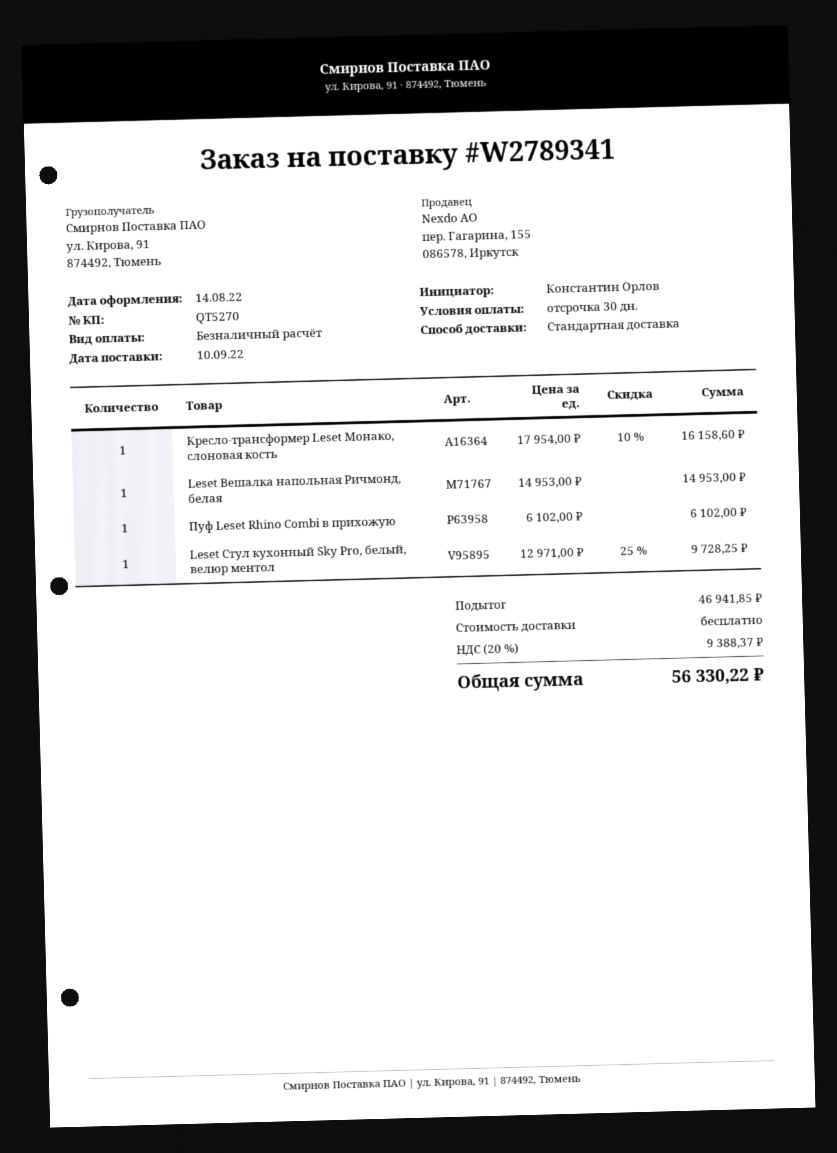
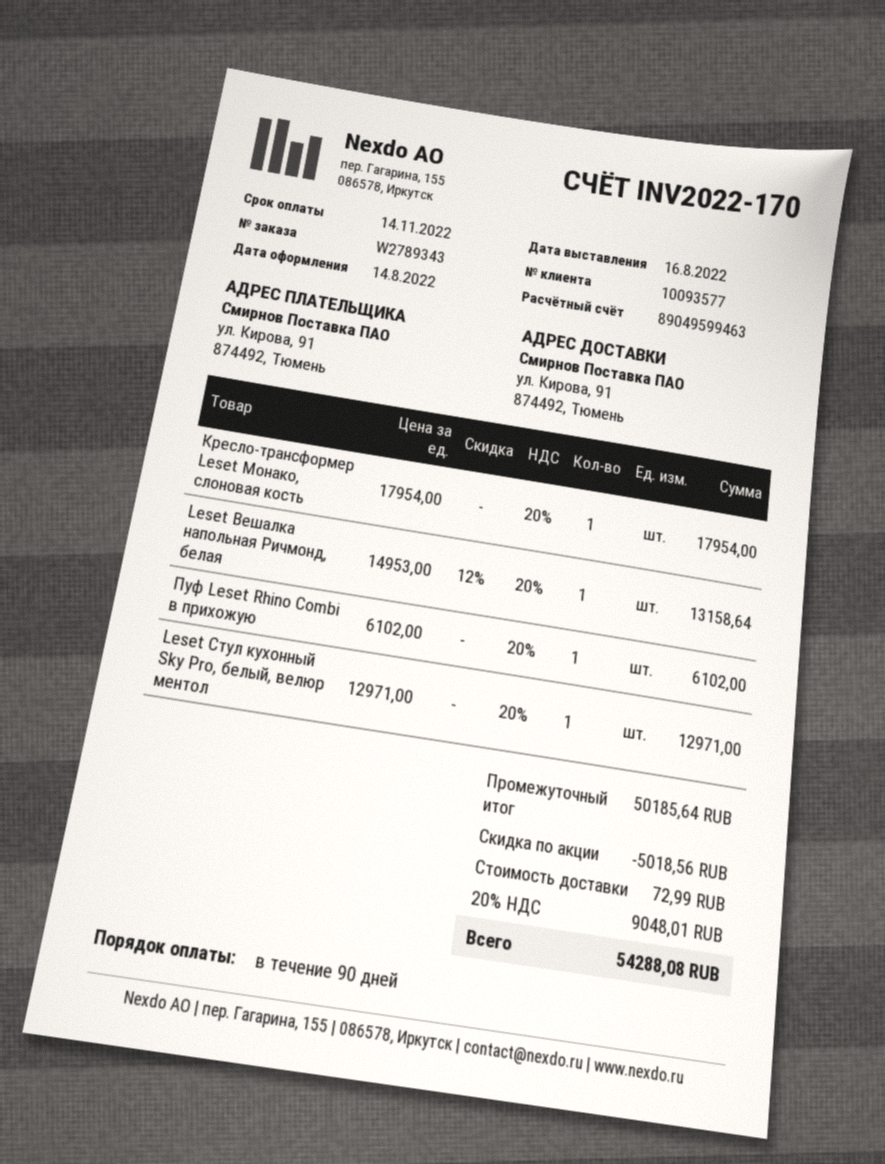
order number: W2789341 -> W2789343
payment terms: 30 days -> 90 days
Кресло-трансформер Leset Монако, слоновая кость: 1 x 17954.00 - 10% = 16158.60 -> 1 x 17954.00 = 17954.00
Leset Вешалка напольная Ричмонд, белая: 1 x 14953.00 = 14953.00 -> 1 x 14953.00 - 12% = 13158.64
Leset Стул кухонный Sky Pro, белый, велюр ментол: 1 x 12971.00 - 25% = 9728.25 -> 1 x 12971.00 = 12971.00
subtotal: 46941.85 -> 50185.64
discount: none -> 5018.56
shipping: 0.00 -> 72.99
tax: 20% = 9388.37 -> 20% = 9048.01
total: 56330.22 -> 54288.08

